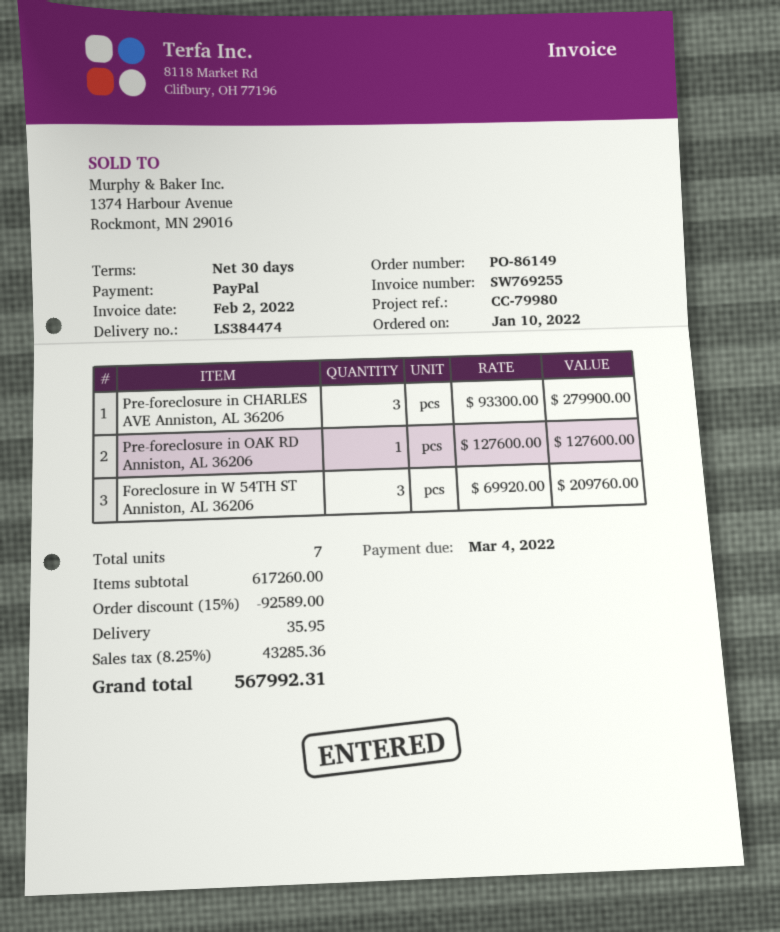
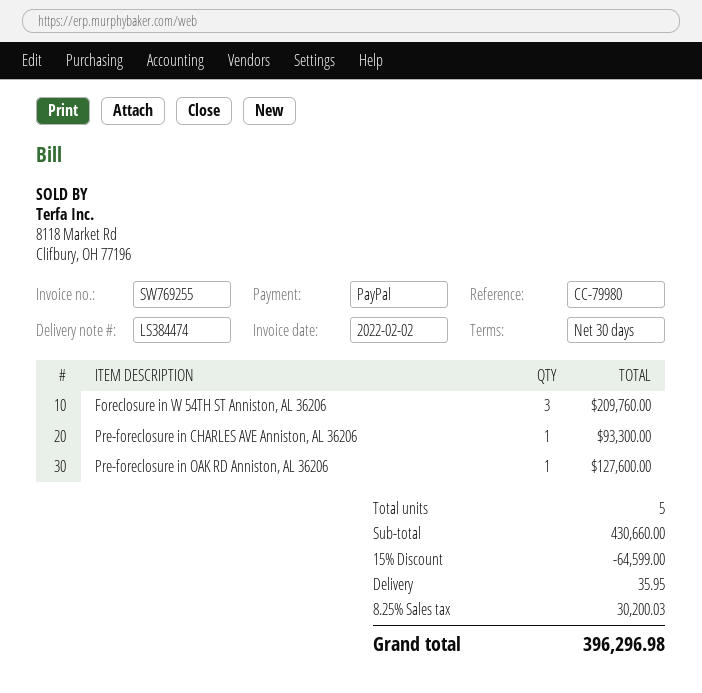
Pre-foreclosure in CHARLES AVE Anniston, AL 36206: 3 for 279900.00 -> 1 for 93300.00
total quantity: 7 -> 5
subtotal: 617260.00 -> 430660.00
discount: 15% = 92589.00 -> 15% = 64599.00
tax: 8.25% = 43285.36 -> 8.25% = 30200.03
total: 567992.31 -> 396296.98

